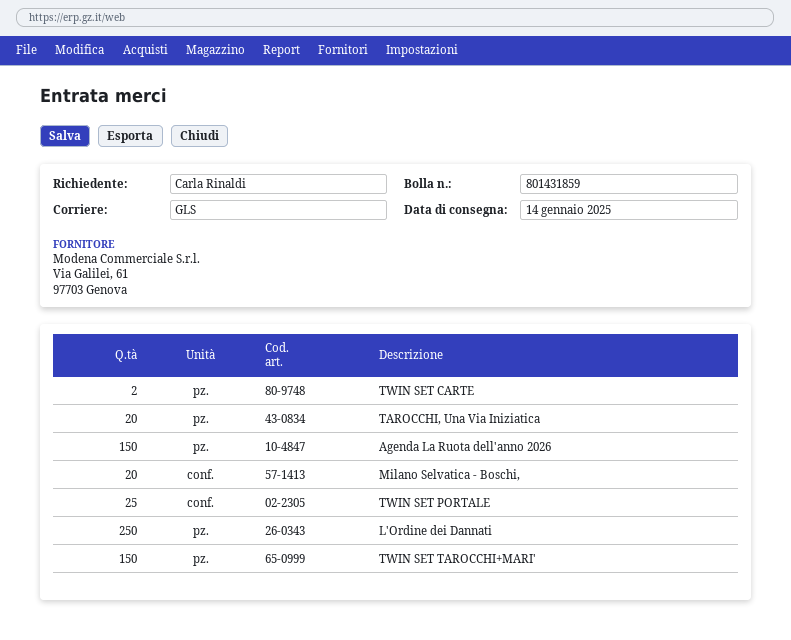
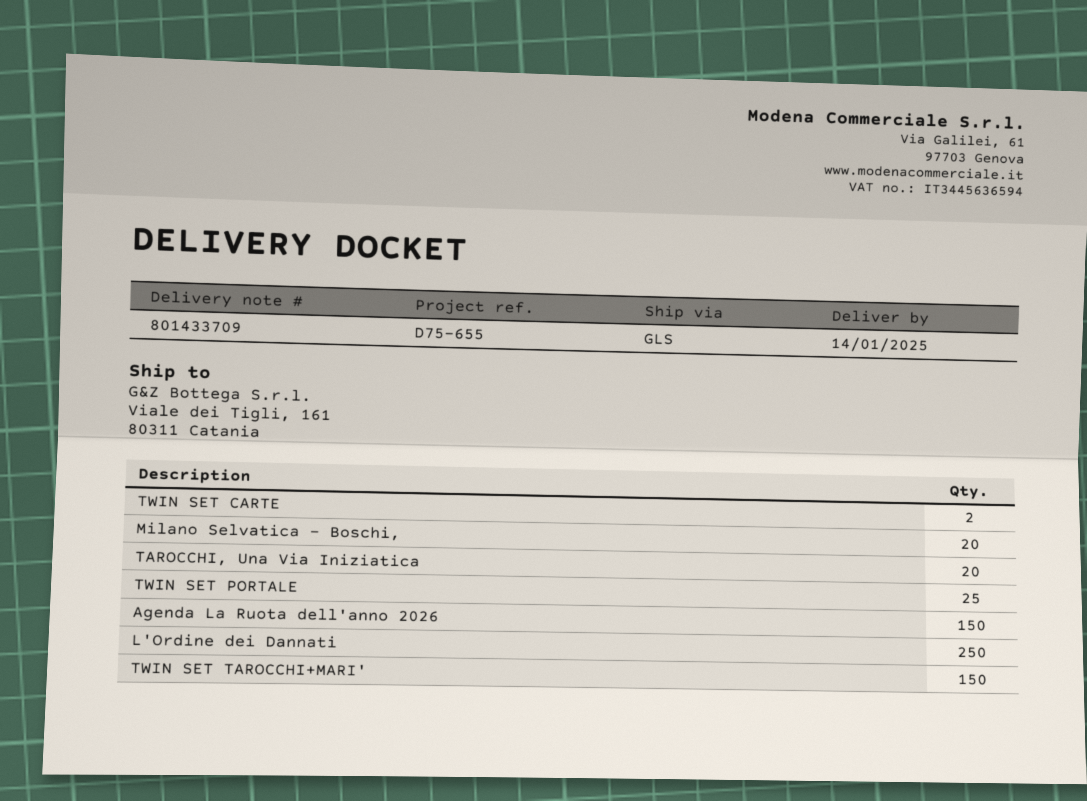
delivery note number: 801431859 -> 801433709

